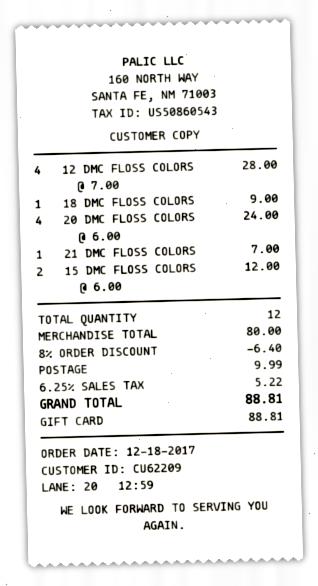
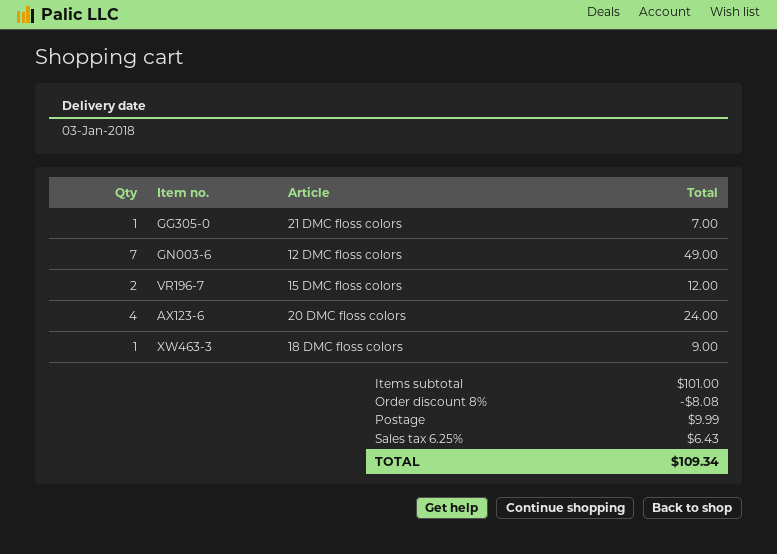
12 DMC FLOSS COLORS: 4 for 28.00 -> 7 for 49.00
subtotal: 80.00 -> 101.00
discount: 8% = 6.40 -> 8% = 8.08
tax: 6.25% = 5.22 -> 6.25% = 6.43
total: 88.81 -> 109.34

